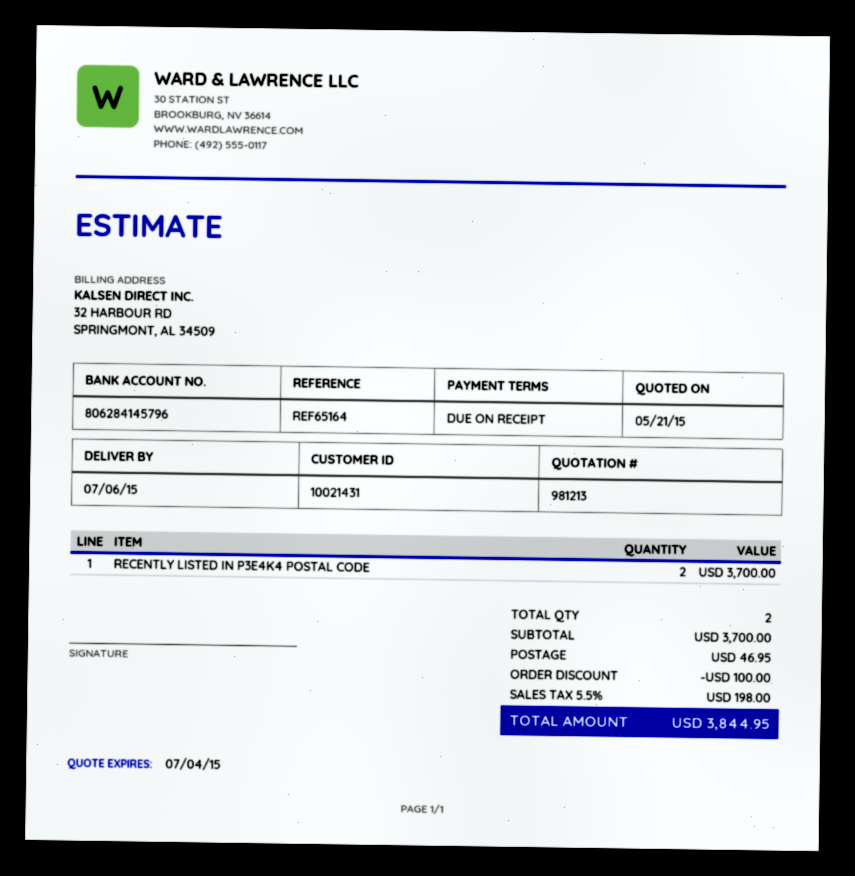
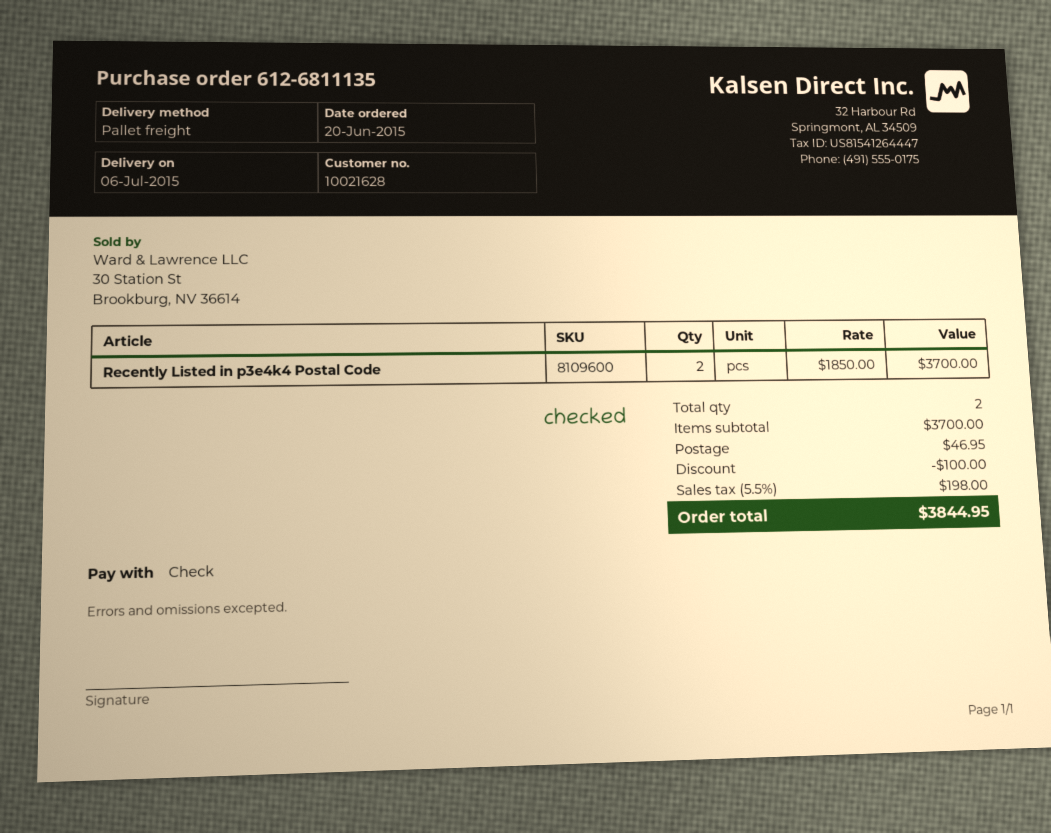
customer number: 10021431 -> 10021628

